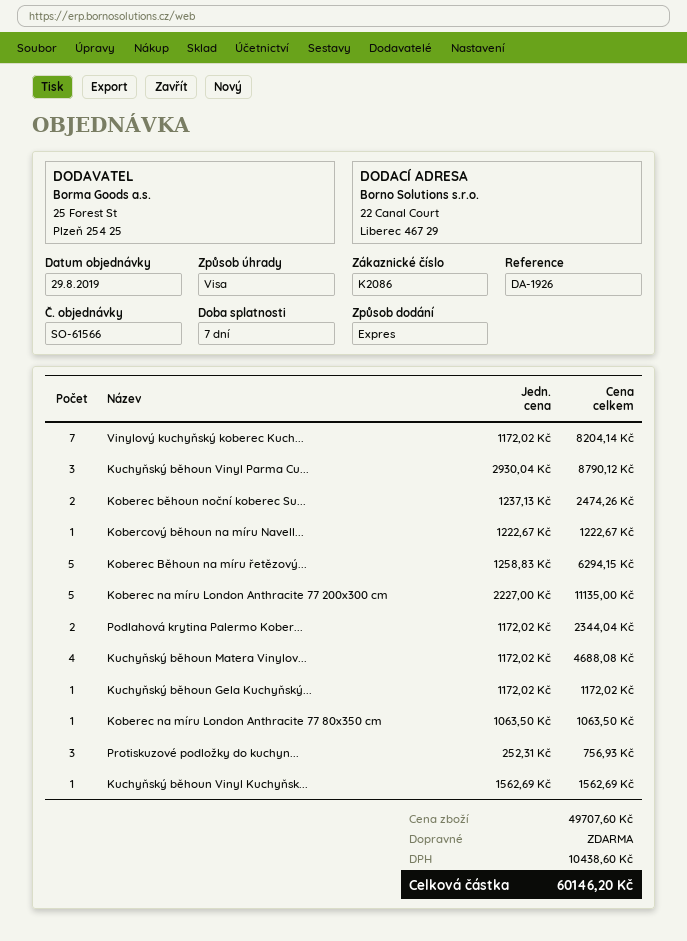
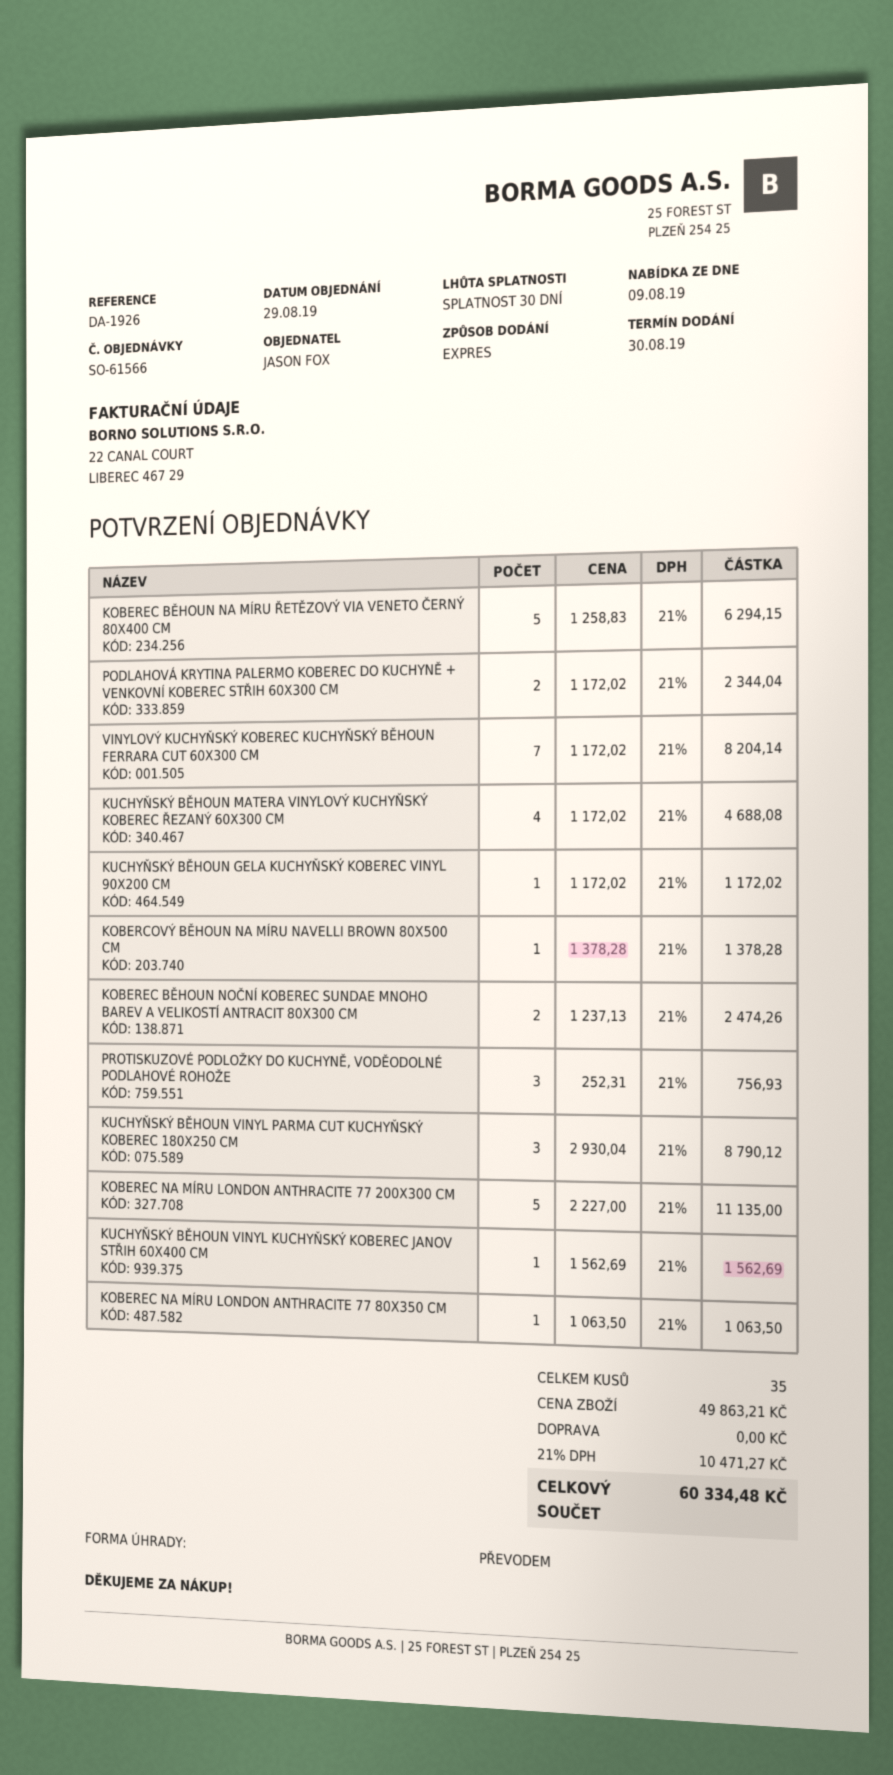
payment terms: 7 days -> 30 days
payment method: Visa -> bank transfer
Kobercový běhoun na míru Navell...: 1 x 1222.67 = 1222.67 -> 1 x 1378.28 = 1378.28
subtotal: 49707.60 -> 49863.21
tax: 10438.60 -> 10471.27
total: 60146.20 -> 60334.48

